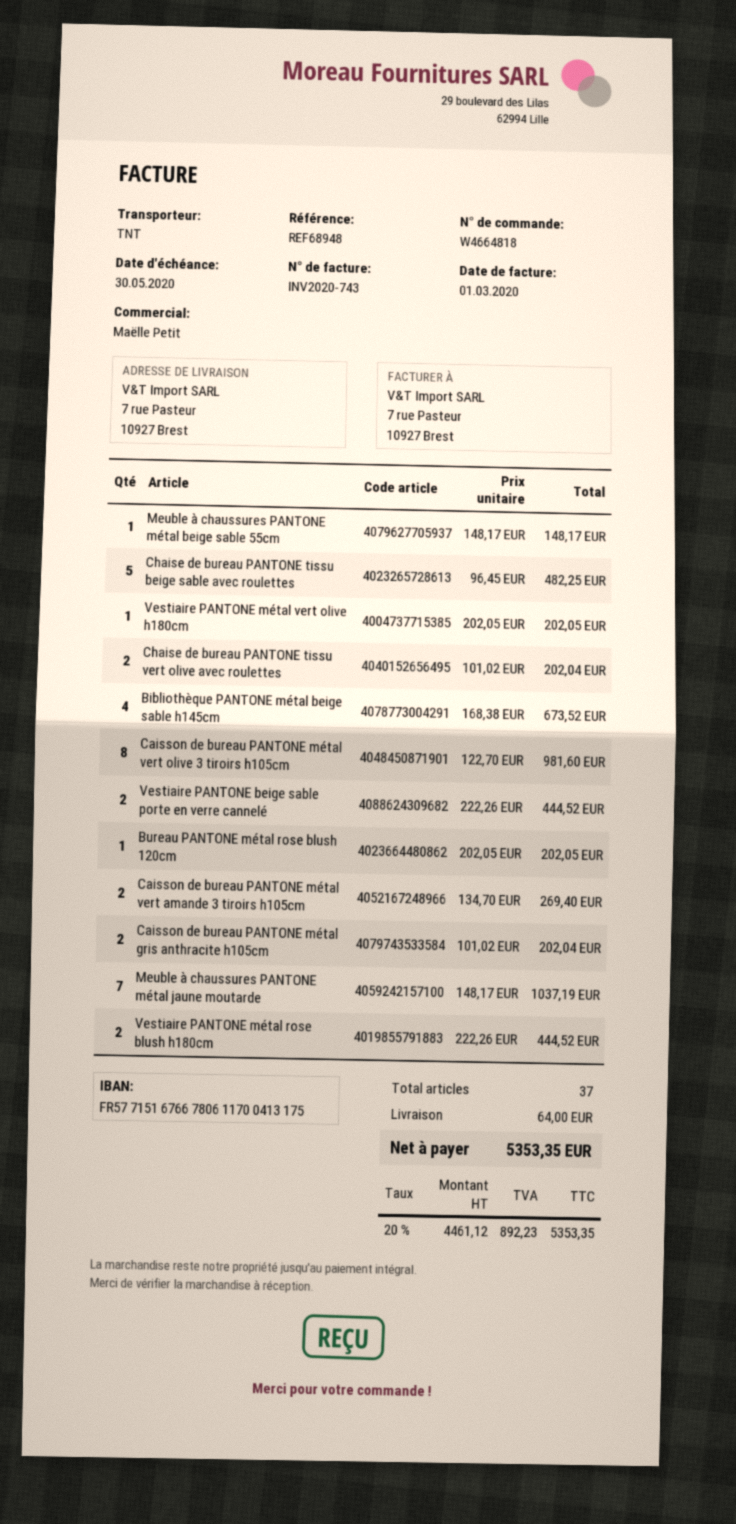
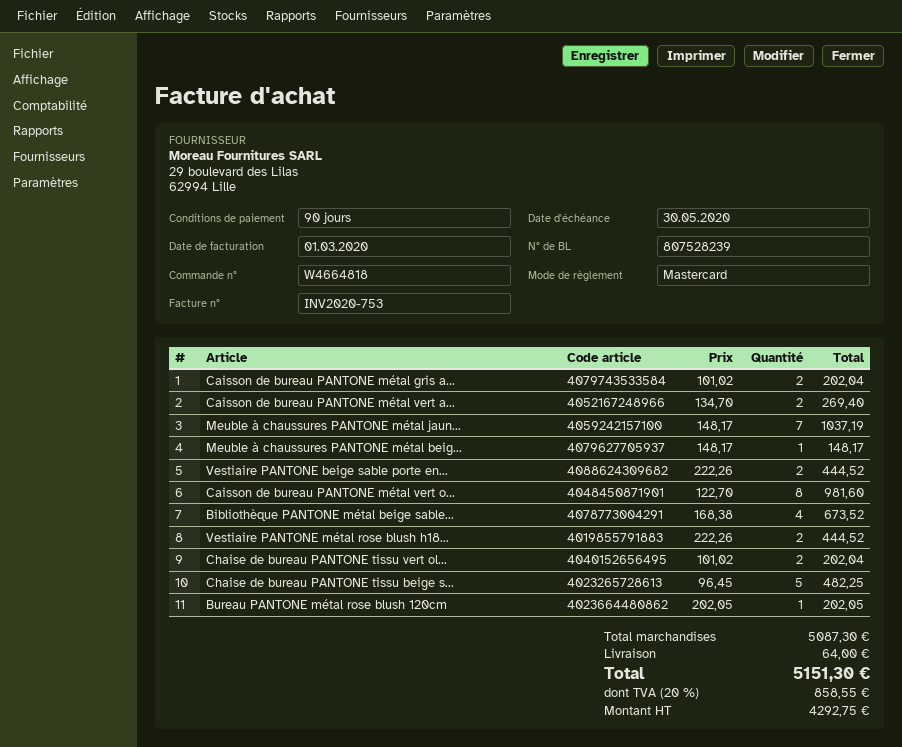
invoice number: INV2020-743 -> INV2020-753
Vestiaire PANTONE métal vert olive h180cm: 1 x 202.05 = 202.05 -> none
net: 4461.12 -> 4292.75
tax: 20% = 892.23 -> 20% = 858.55
total: 5353.35 -> 5151.30

